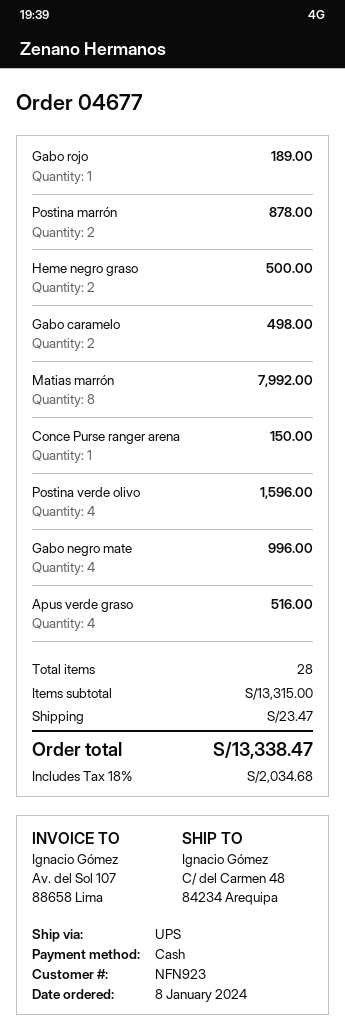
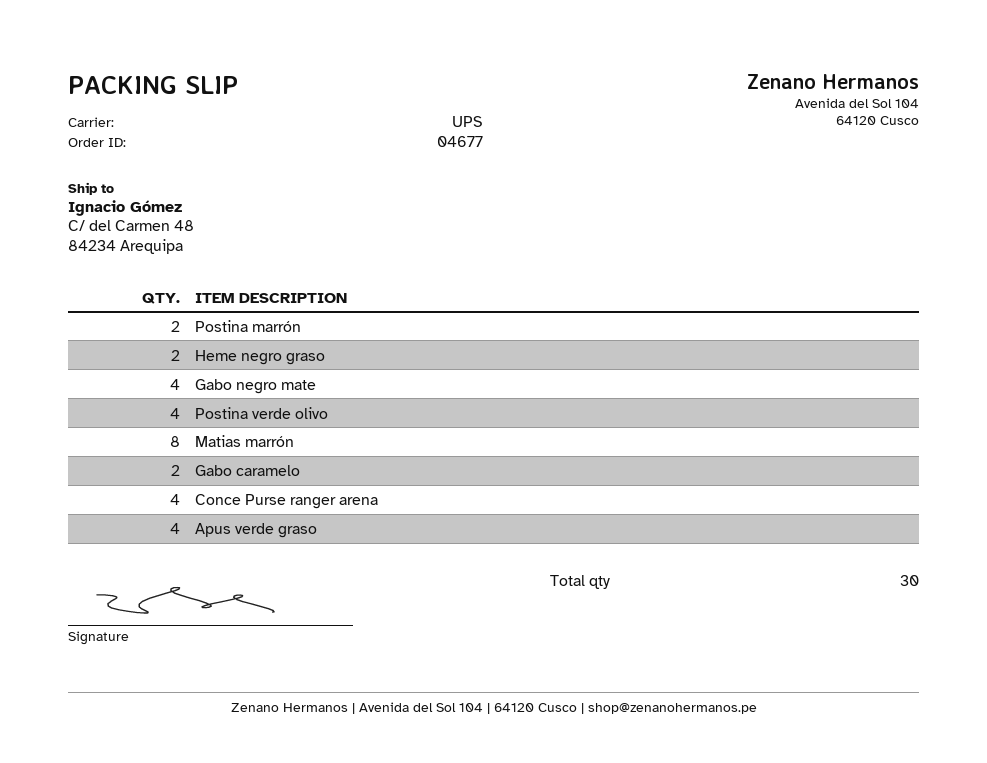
Gabo rojo: 1 -> none
Conce Purse ranger arena: 1 -> 4
total quantity: 28 -> 30

